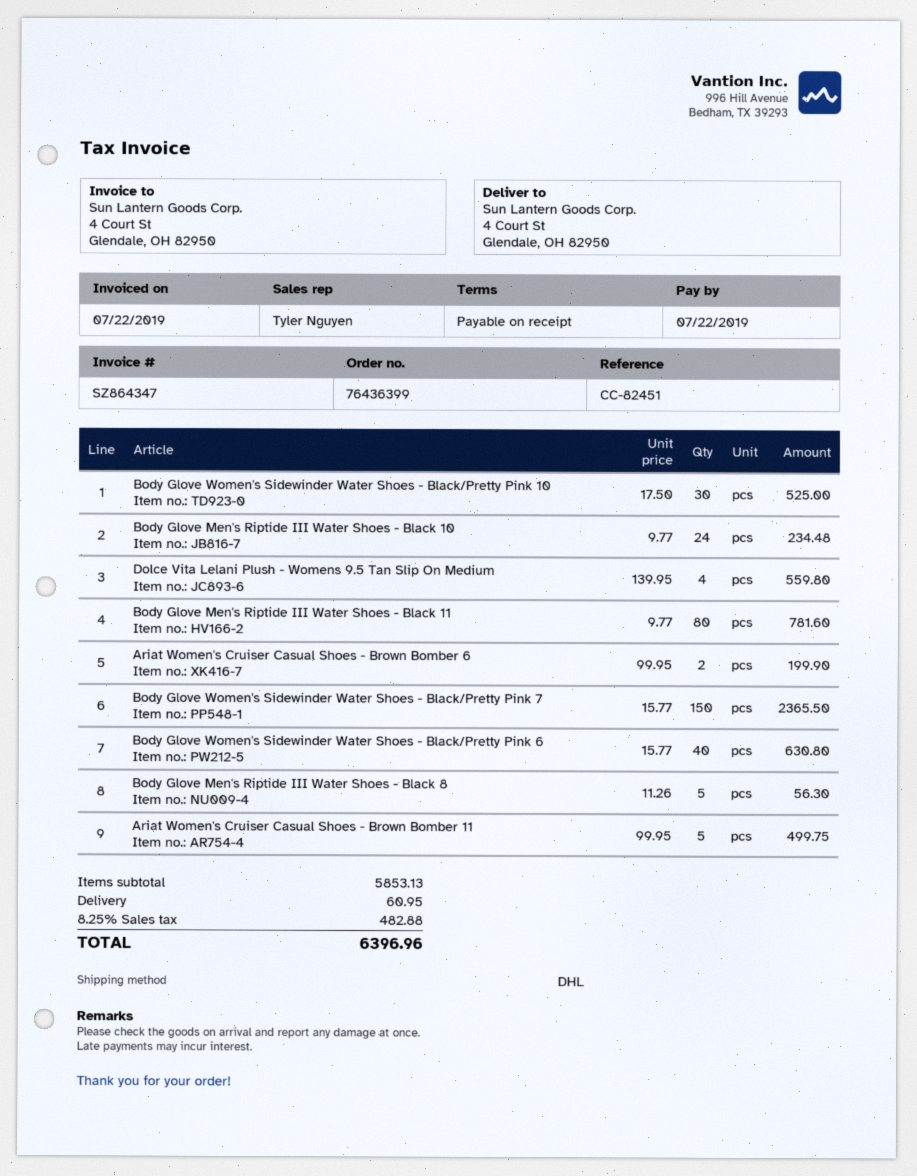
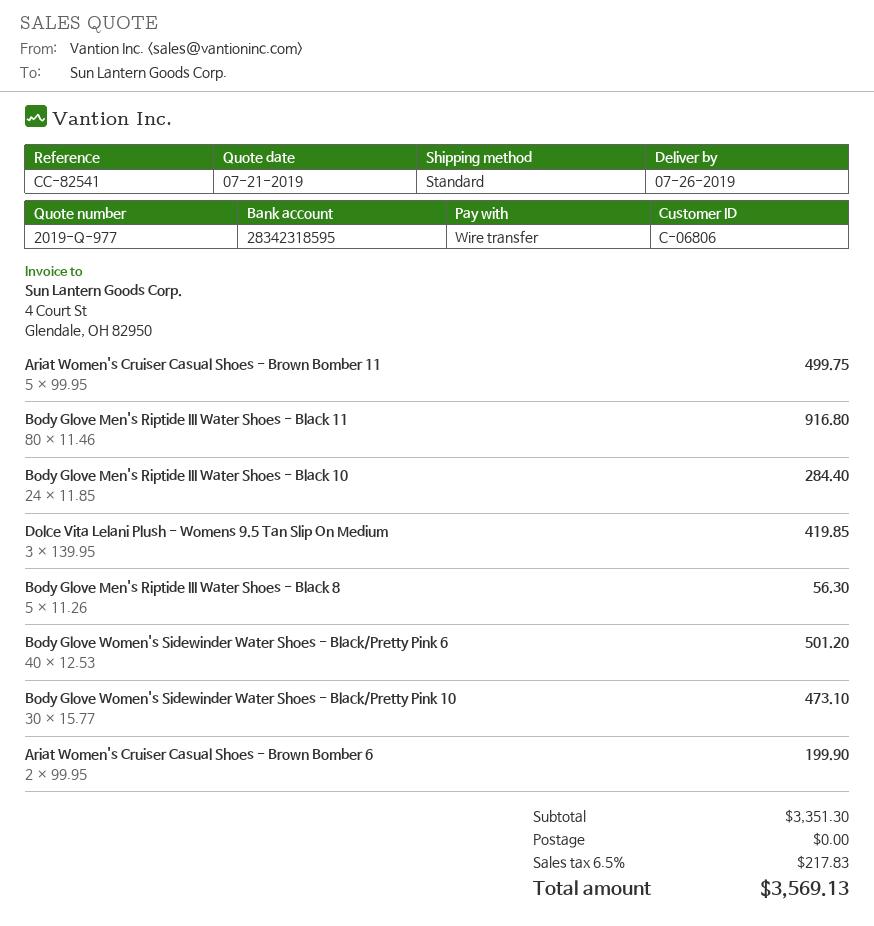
reference: CC-82451 -> CC-82541
shipping method: DHL -> standard
Body Glove Women's Sidewinder Water Shoes - Black/Pretty Pink 10: 30 x 17.50 = 525.00 -> 30 x 15.77 = 473.10
Body Glove Men's Riptide III Water Shoes - Black 10: 24 x 9.77 = 234.48 -> 24 x 11.85 = 284.40
Dolce Vita Lelani Plush - Womens 9.5 Tan Slip On Medium: 4 x 139.95 = 559.80 -> 3 x 139.95 = 419.85
Body Glove Men's Riptide III Water Shoes - Black 11: 80 x 9.77 = 781.60 -> 80 x 11.46 = 916.80
Body Glove Women's Sidewinder Water Shoes - Black/Pretty Pink 7: 150 x 15.77 = 2365.50 -> none
Body Glove Women's Sidewinder Water Shoes - Black/Pretty Pink 6: 40 x 15.77 = 630.80 -> 40 x 12.53 = 501.20
subtotal: 5853.13 -> 3351.30
shipping: 60.95 -> 0.00
tax: 8.25% = 482.88 -> 6.5% = 217.83
total: 6396.96 -> 3569.13

